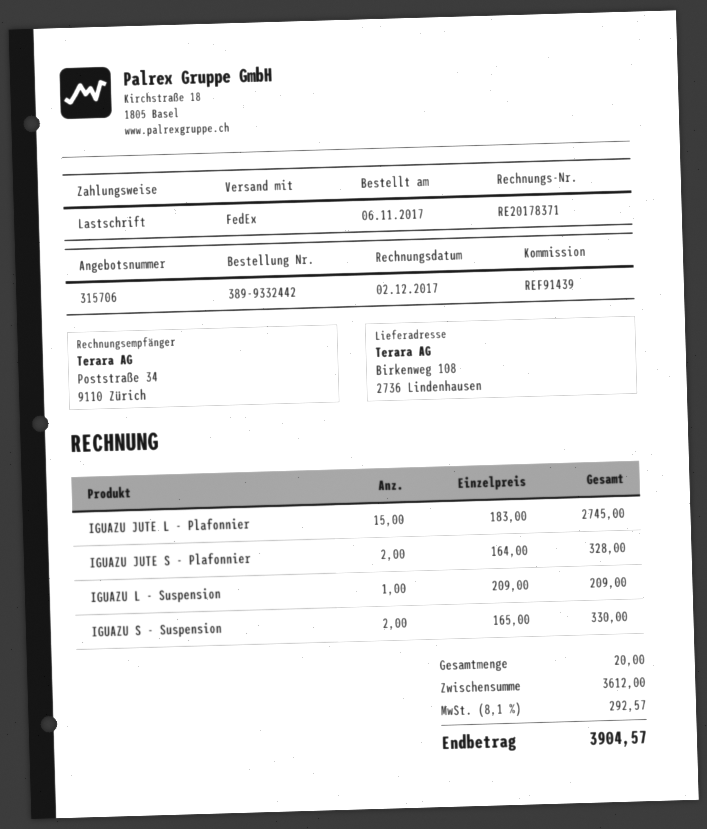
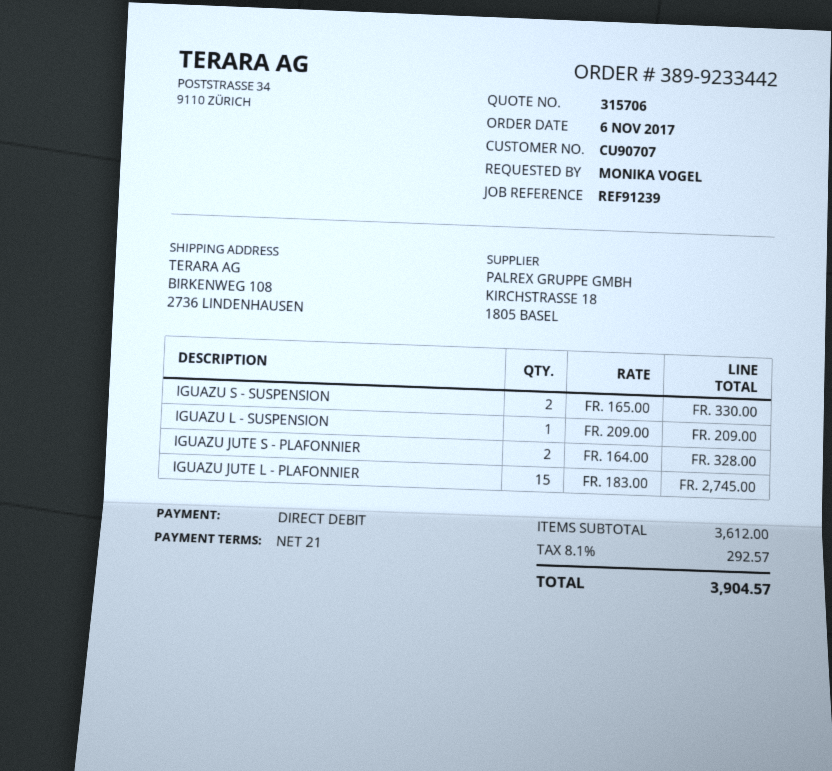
order number: 389-9332442 -> 389-9233442
reference: REF91439 -> REF91239

